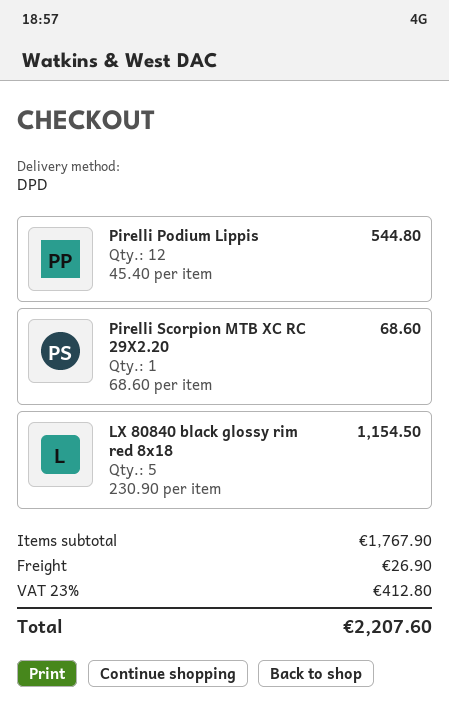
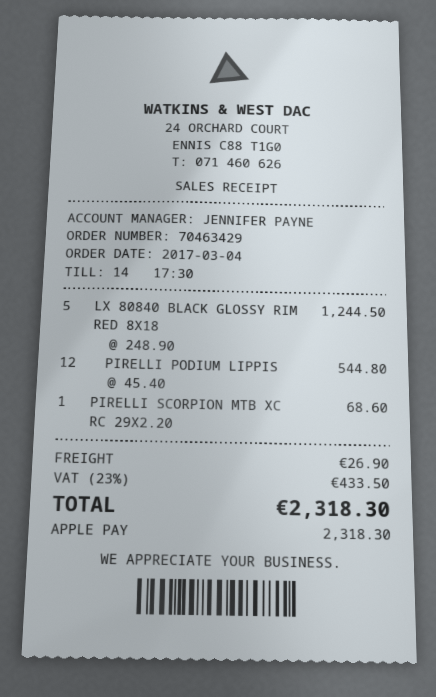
LX 80840 black glossy rim red 8x18: 5 x 230.90 = 1154.50 -> 5 x 248.90 = 1244.50
tax: 23% = 412.80 -> 23% = 433.50
total: 2207.60 -> 2318.30

